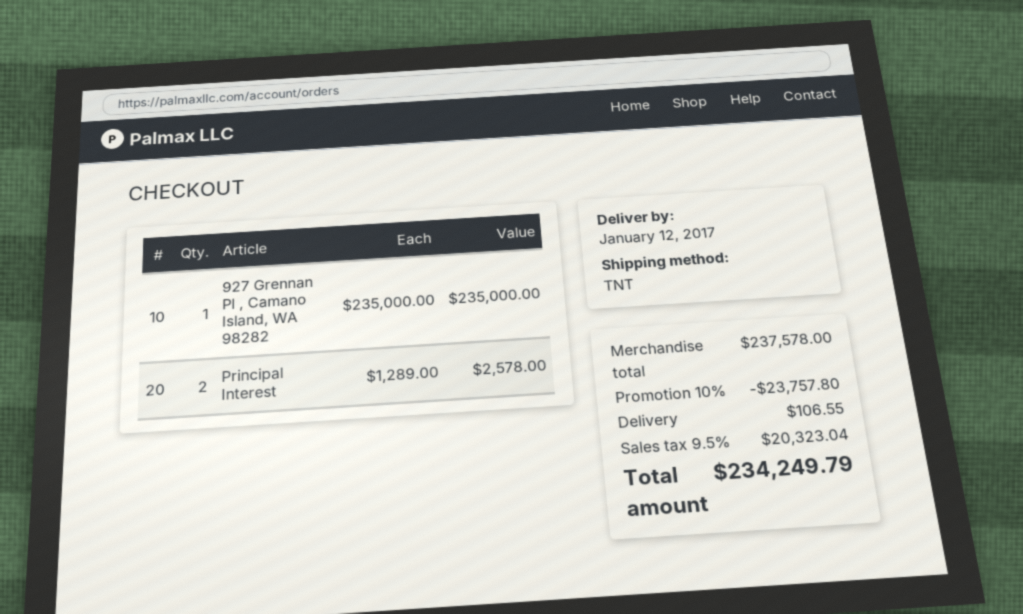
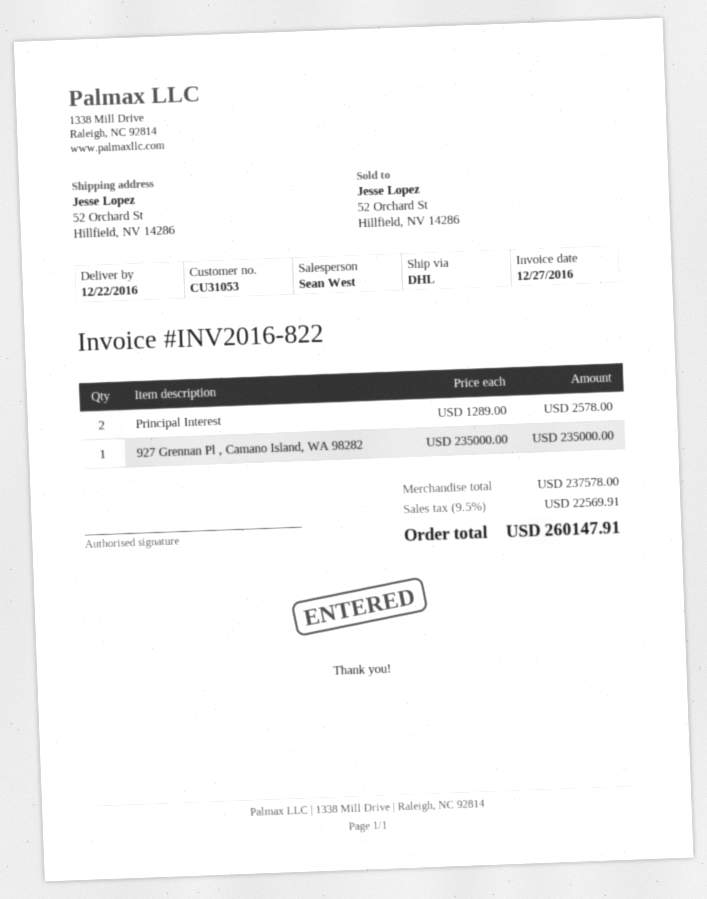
delivery date: 2017-01-12 -> 2016-12-22
shipping method: TNT -> DHL
discount: 10% = 23757.80 -> none
shipping: 106.55 -> none
tax: 9.5% = 20323.04 -> 9.5% = 22569.91
total: 234249.79 -> 260147.91

